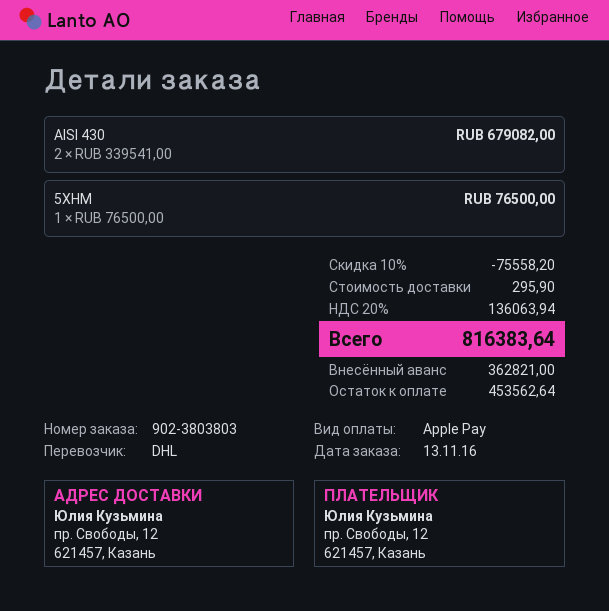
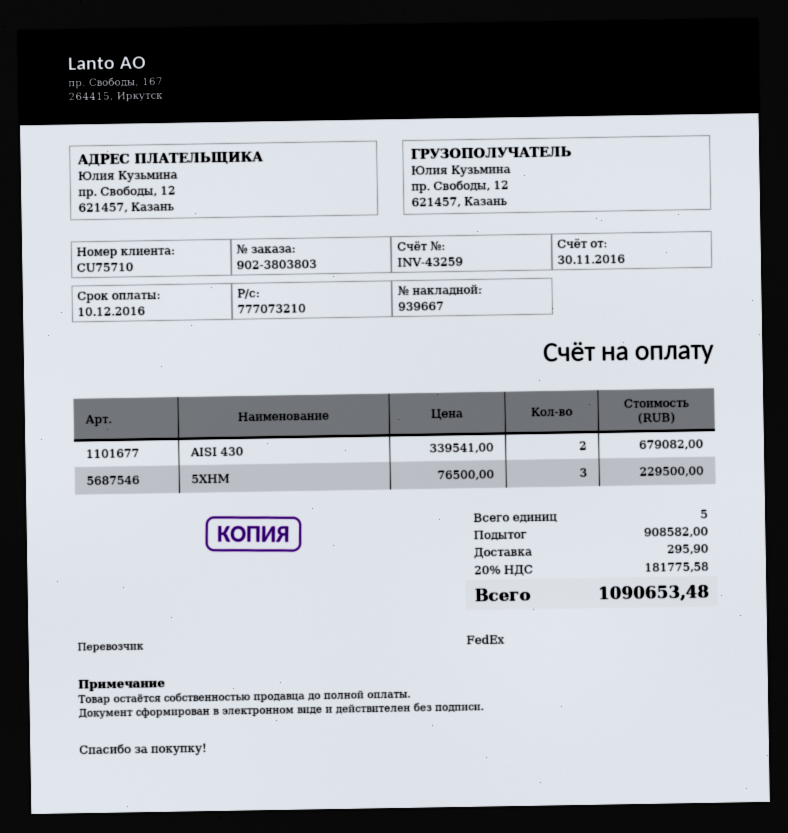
shipping method: DHL -> FedEx
5ХНМ: 1 x 76500.00 = 76500.00 -> 3 x 76500.00 = 229500.00
discount: 10% = 75558.20 -> none
tax: 20% = 136063.94 -> 20% = 181775.58
total: 816383.64 -> 1090653.48

